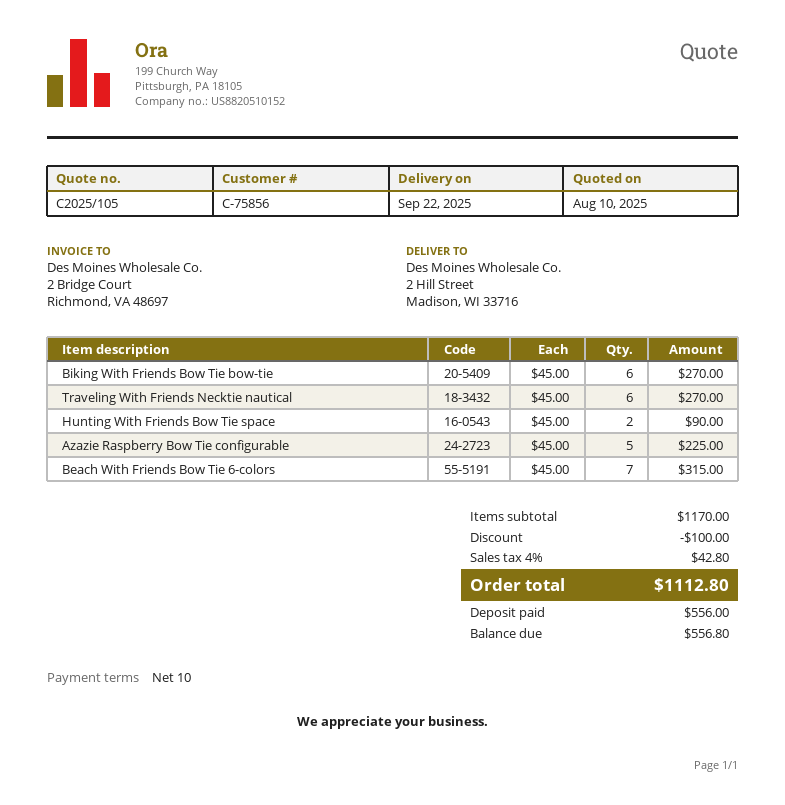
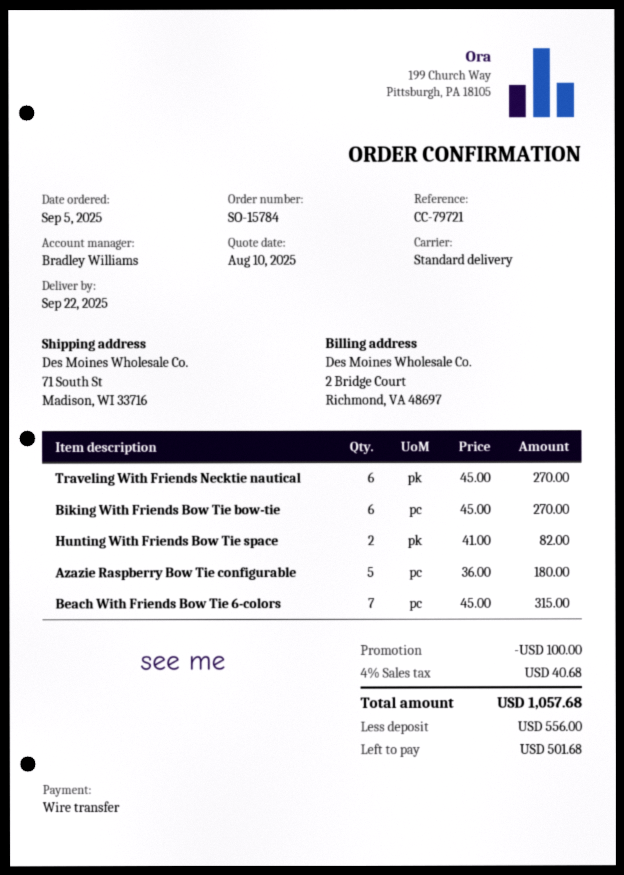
ship to: 2 Hill Street, Madison, WI 33716 -> 71 South St, Madison, WI 33716
Hunting With Friends Bow Tie space: 2 x 45.00 = 90.00 -> 2 x 41.00 = 82.00
Azazie Raspberry Bow Tie configurable: 5 x 45.00 = 225.00 -> 5 x 36.00 = 180.00
tax: 4% = 42.80 -> 4% = 40.68
total: 1112.80 -> 1057.68
balance: 556.80 -> 501.68

